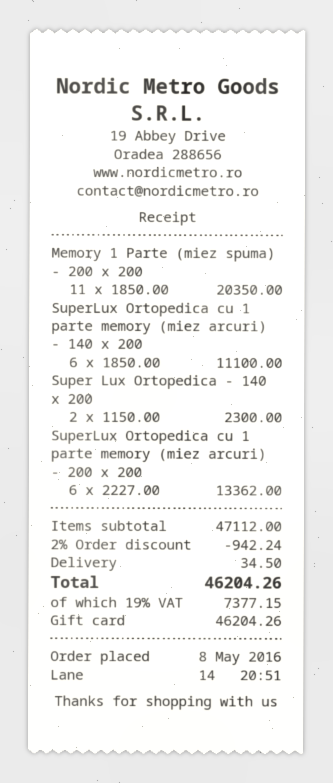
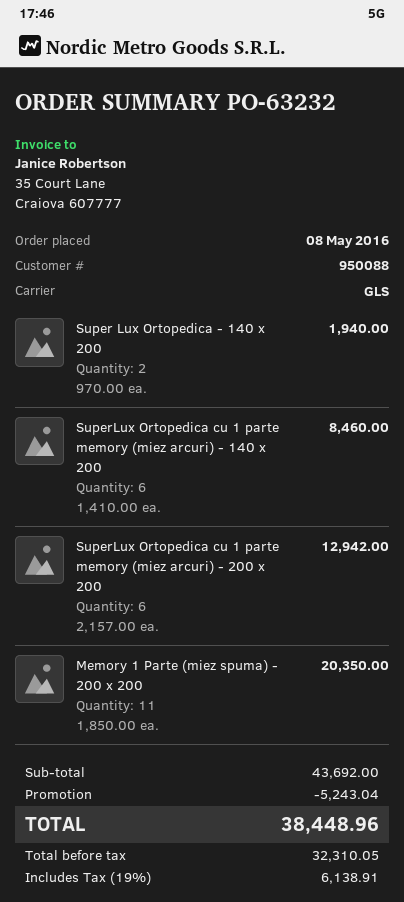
SuperLux Ortopedica cu 1 parte memory (miez arcuri) - 140 x 200: 6 x 1850.00 = 11100.00 -> 6 x 1410.00 = 8460.00
Super Lux Ortopedica - 140 x 200: 2 x 1150.00 = 2300.00 -> 2 x 970.00 = 1940.00
SuperLux Ortopedica cu 1 parte memory (miez arcuri) - 200 x 200: 6 x 2227.00 = 13362.00 -> 6 x 2157.00 = 12942.00
subtotal: 47112.00 -> 43692.00
discount: 942.24 -> 5243.04
shipping: 34.50 -> none
tax: 19% = 7377.15 -> 19% = 6138.91
total: 46204.26 -> 38448.96

